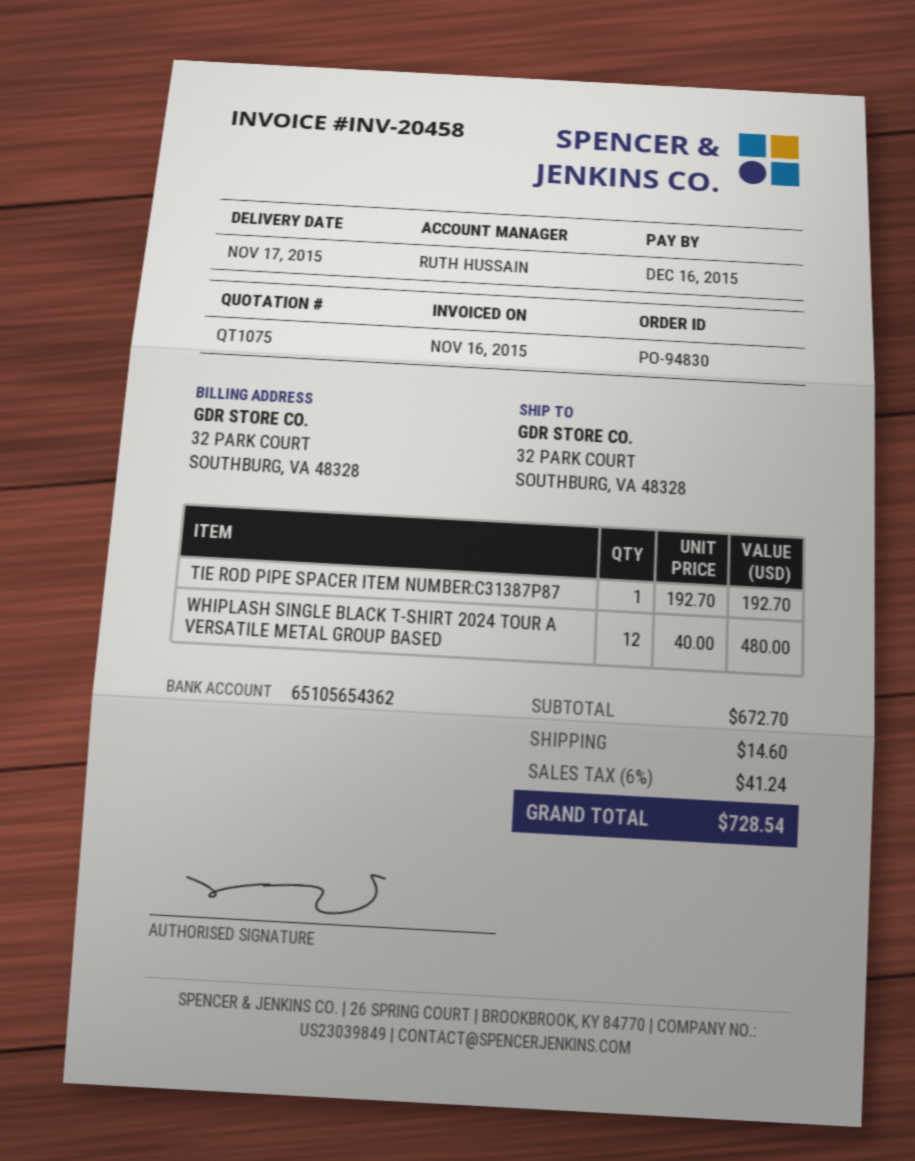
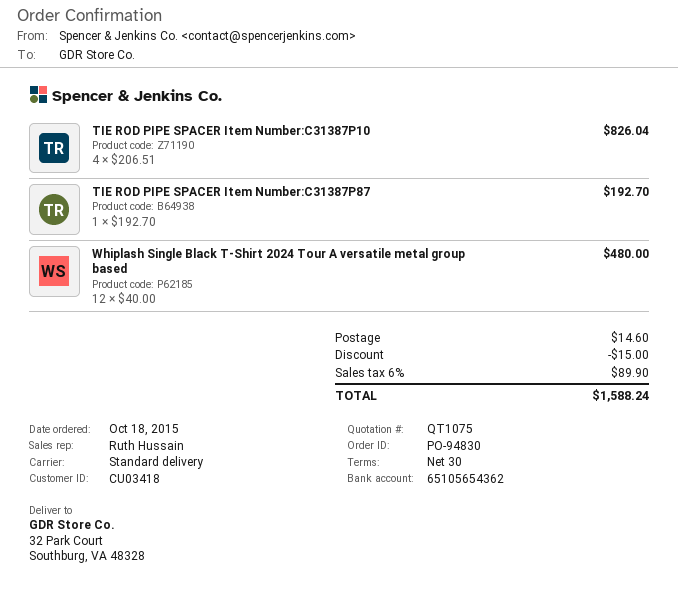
TIE ROD PIPE SPACER Item Number:C31387P10: none -> 4 x 206.51 = 826.04
discount: none -> 15.00
tax: 6% = 41.24 -> 6% = 89.90
total: 728.54 -> 1588.24

